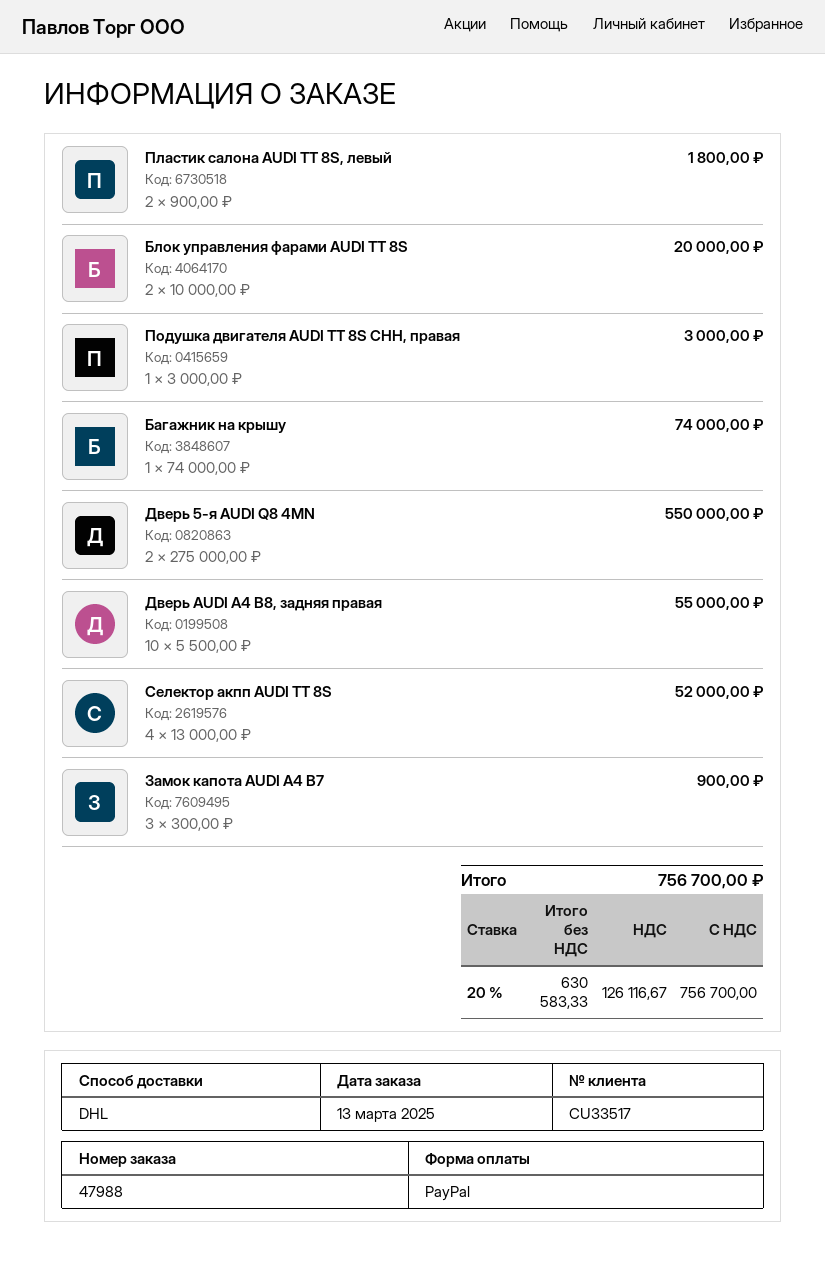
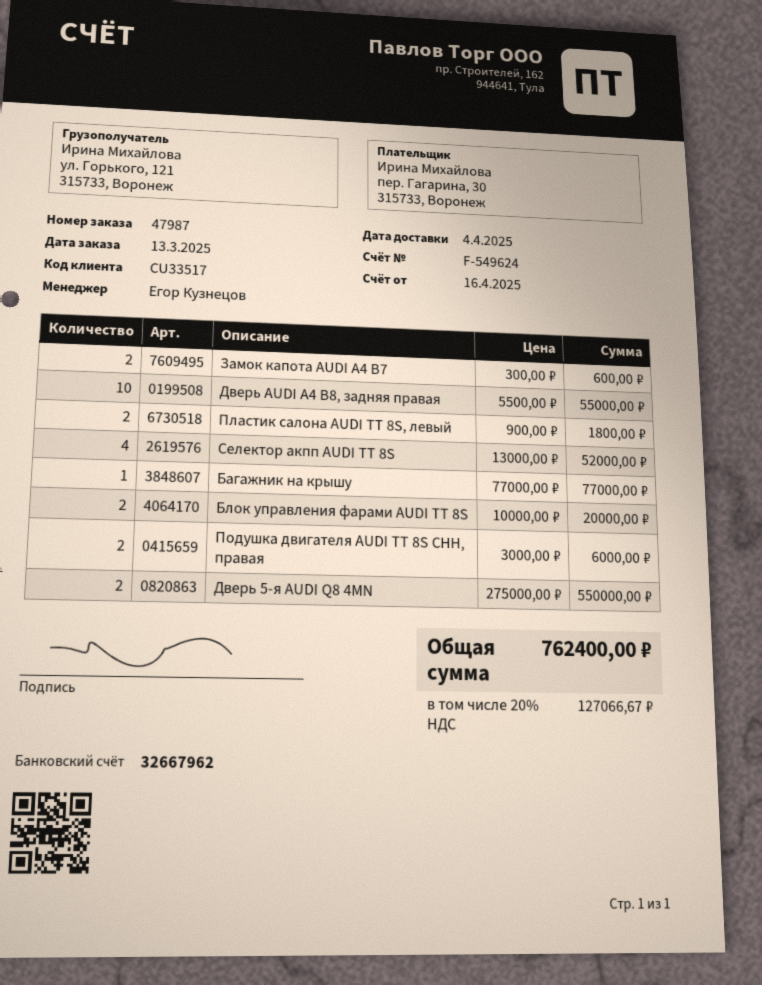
order number: 47988 -> 47987
Подушка двигателя AUDI TT 8S CHH, правая: 1 x 3000.00 = 3000.00 -> 2 x 3000.00 = 6000.00
Багажник на крышу: 1 x 74000.00 = 74000.00 -> 1 x 77000.00 = 77000.00
Замок капота AUDI A4 B7: 3 x 300.00 = 900.00 -> 2 x 300.00 = 600.00
tax: 20% = 126116.67 -> 20% = 127066.67
total: 756700.00 -> 762400.00

